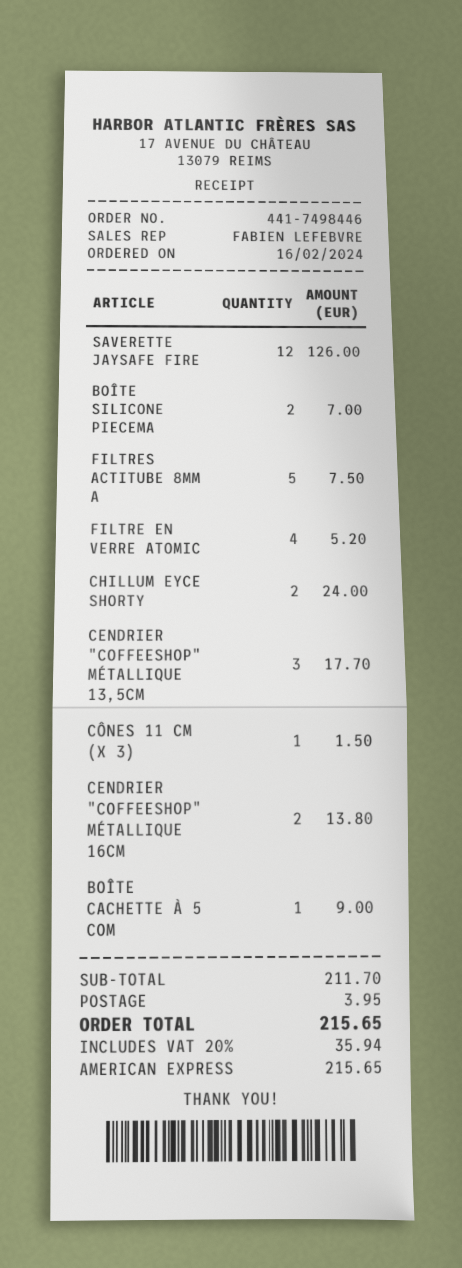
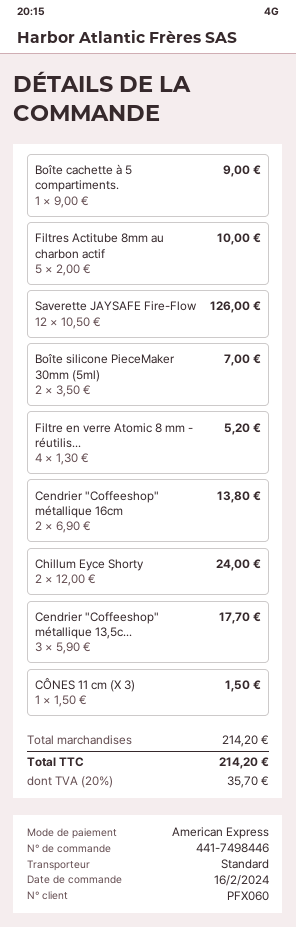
FILTRES ACTITUBE 8MM A: 5 for 7.50 -> 5 for 10.00
subtotal: 211.70 -> 214.20
shipping: 3.95 -> none
tax: 20% = 35.94 -> 20% = 35.70
total: 215.65 -> 214.20

